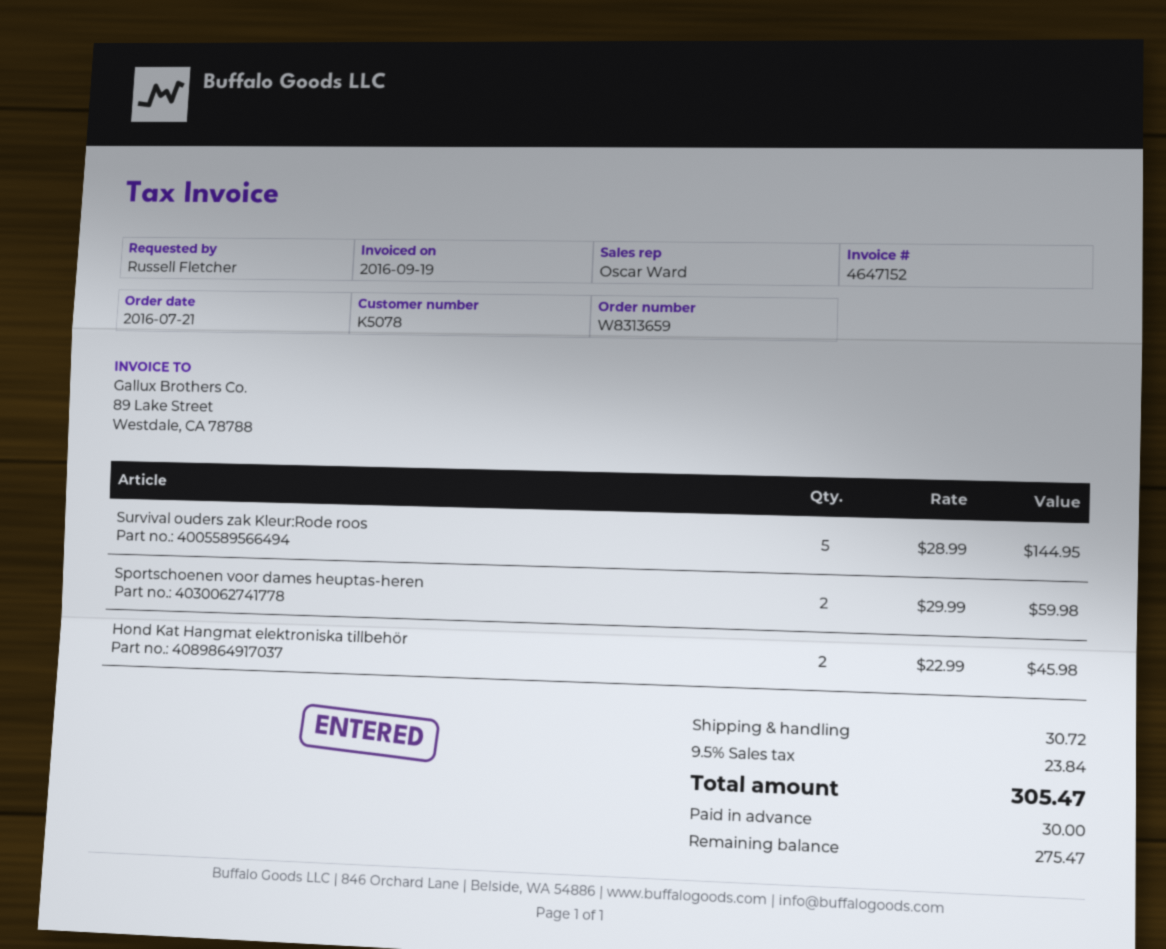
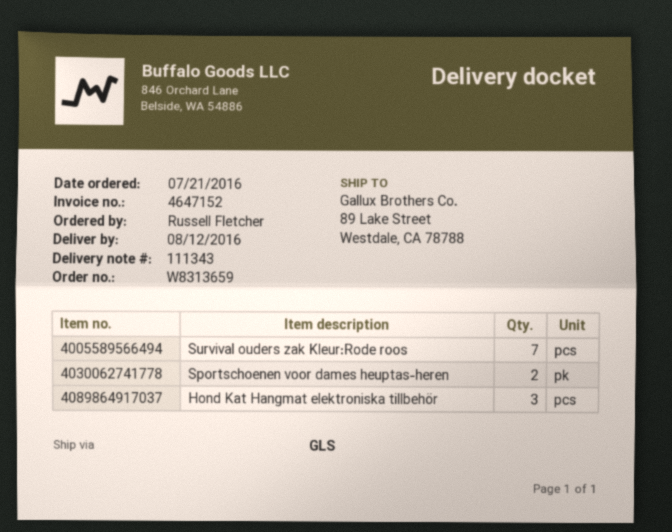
Survival ouders zak Kleur:Rode roos: 5 -> 7
Hond Kat Hangmat elektroniska tillbehör: 2 -> 3

